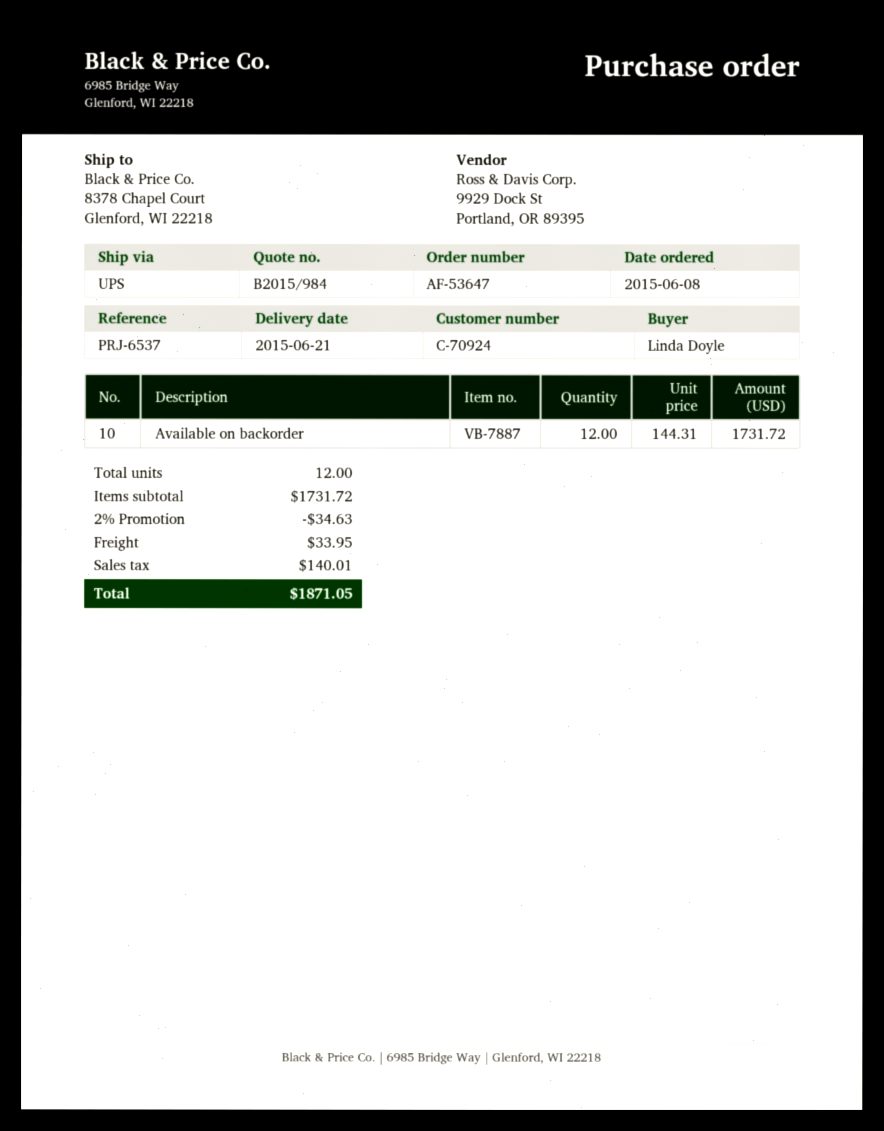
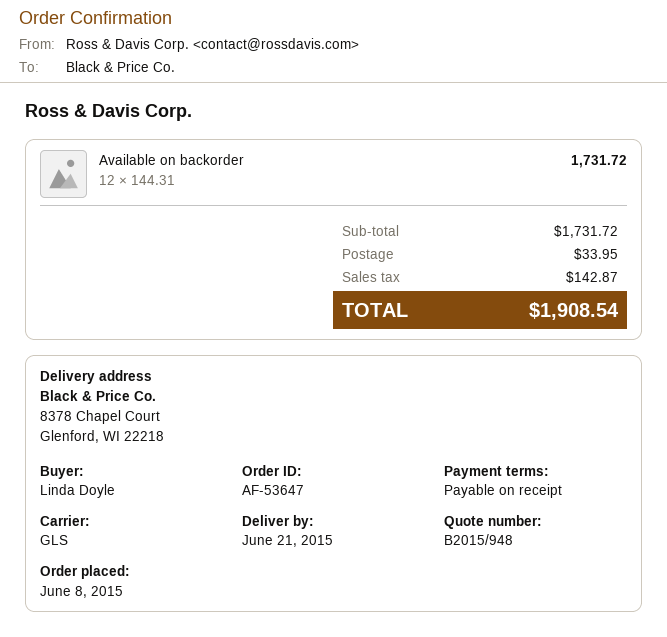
quote number: B2015/984 -> B2015/948
shipping method: UPS -> GLS
discount: 2% = 34.63 -> none
tax: 140.01 -> 142.87
total: 1871.05 -> 1908.54

